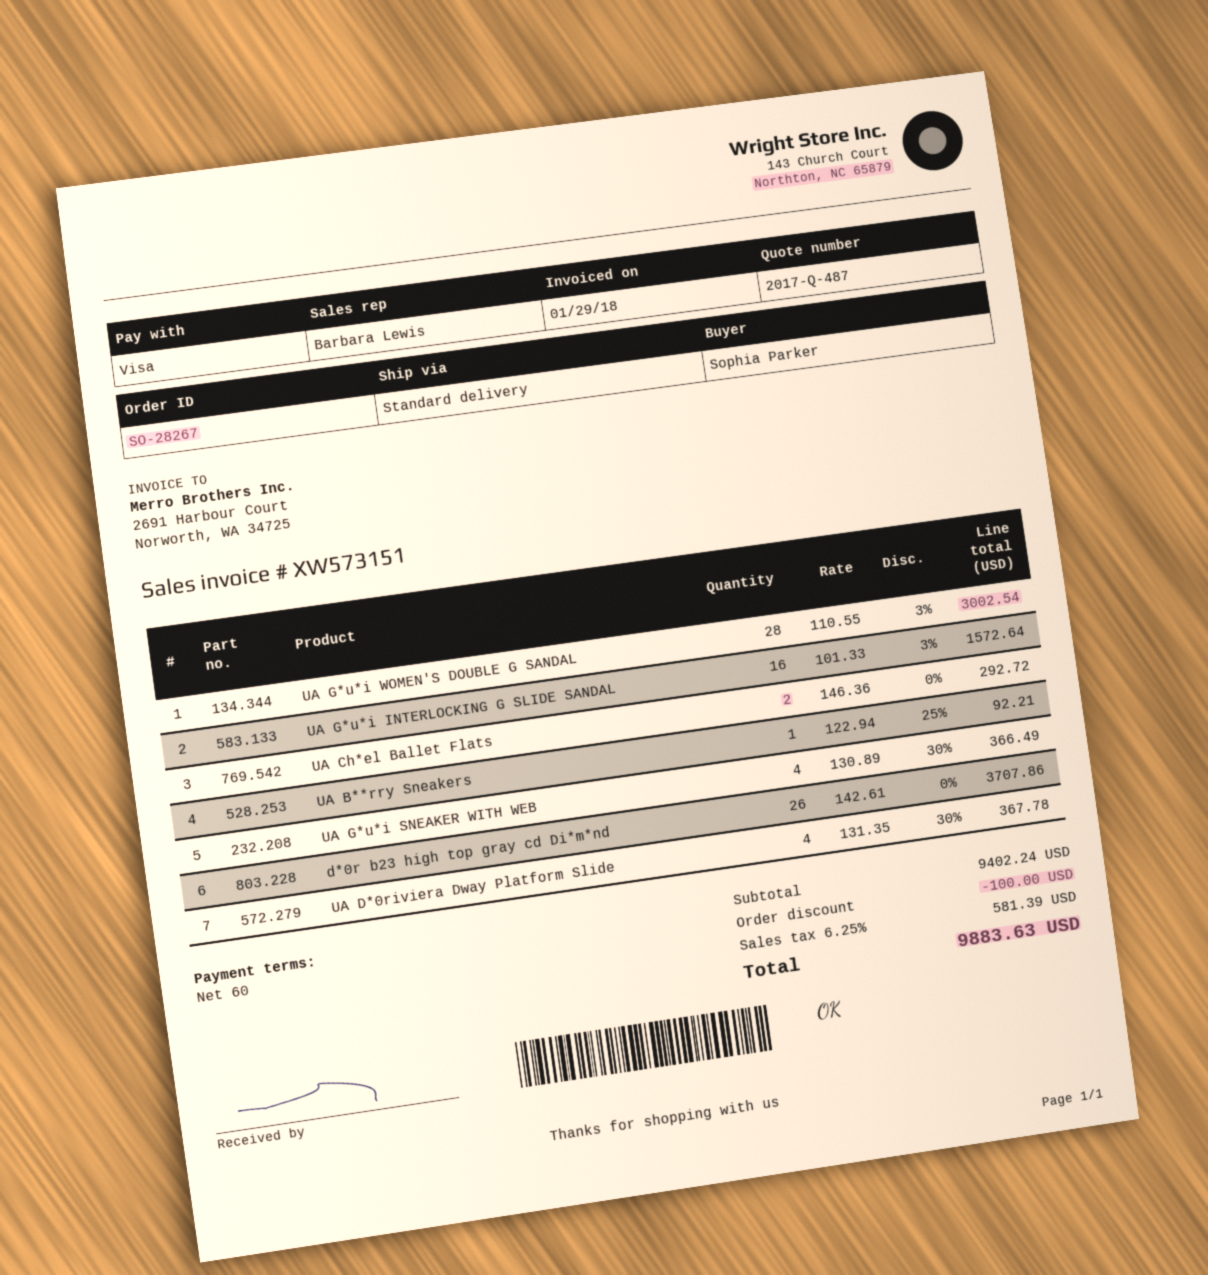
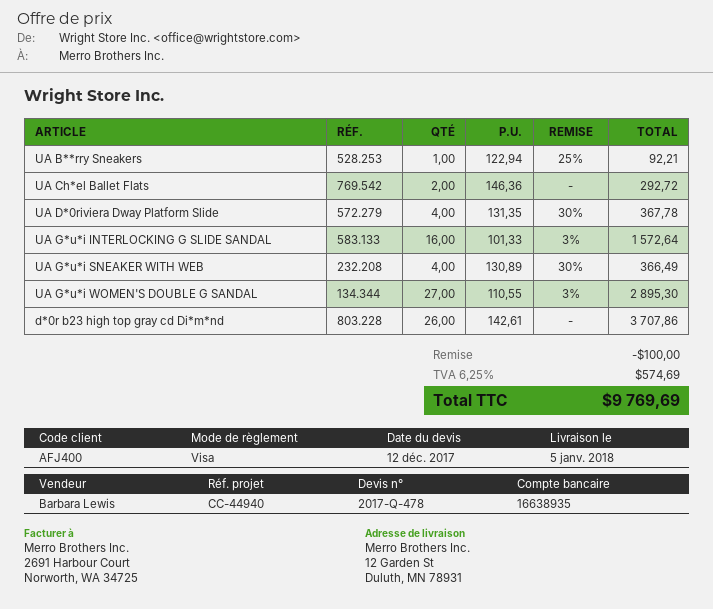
quote number: 2017-Q-487 -> 2017-Q-478
UA G*u*i WOMEN'S DOUBLE G SANDAL: 28 x 110.55 - 3% = 3002.54 -> 27 x 110.55 - 3% = 2895.30
tax: 6.25% = 581.39 -> 6.25% = 574.69
total: 9883.63 -> 9769.69

